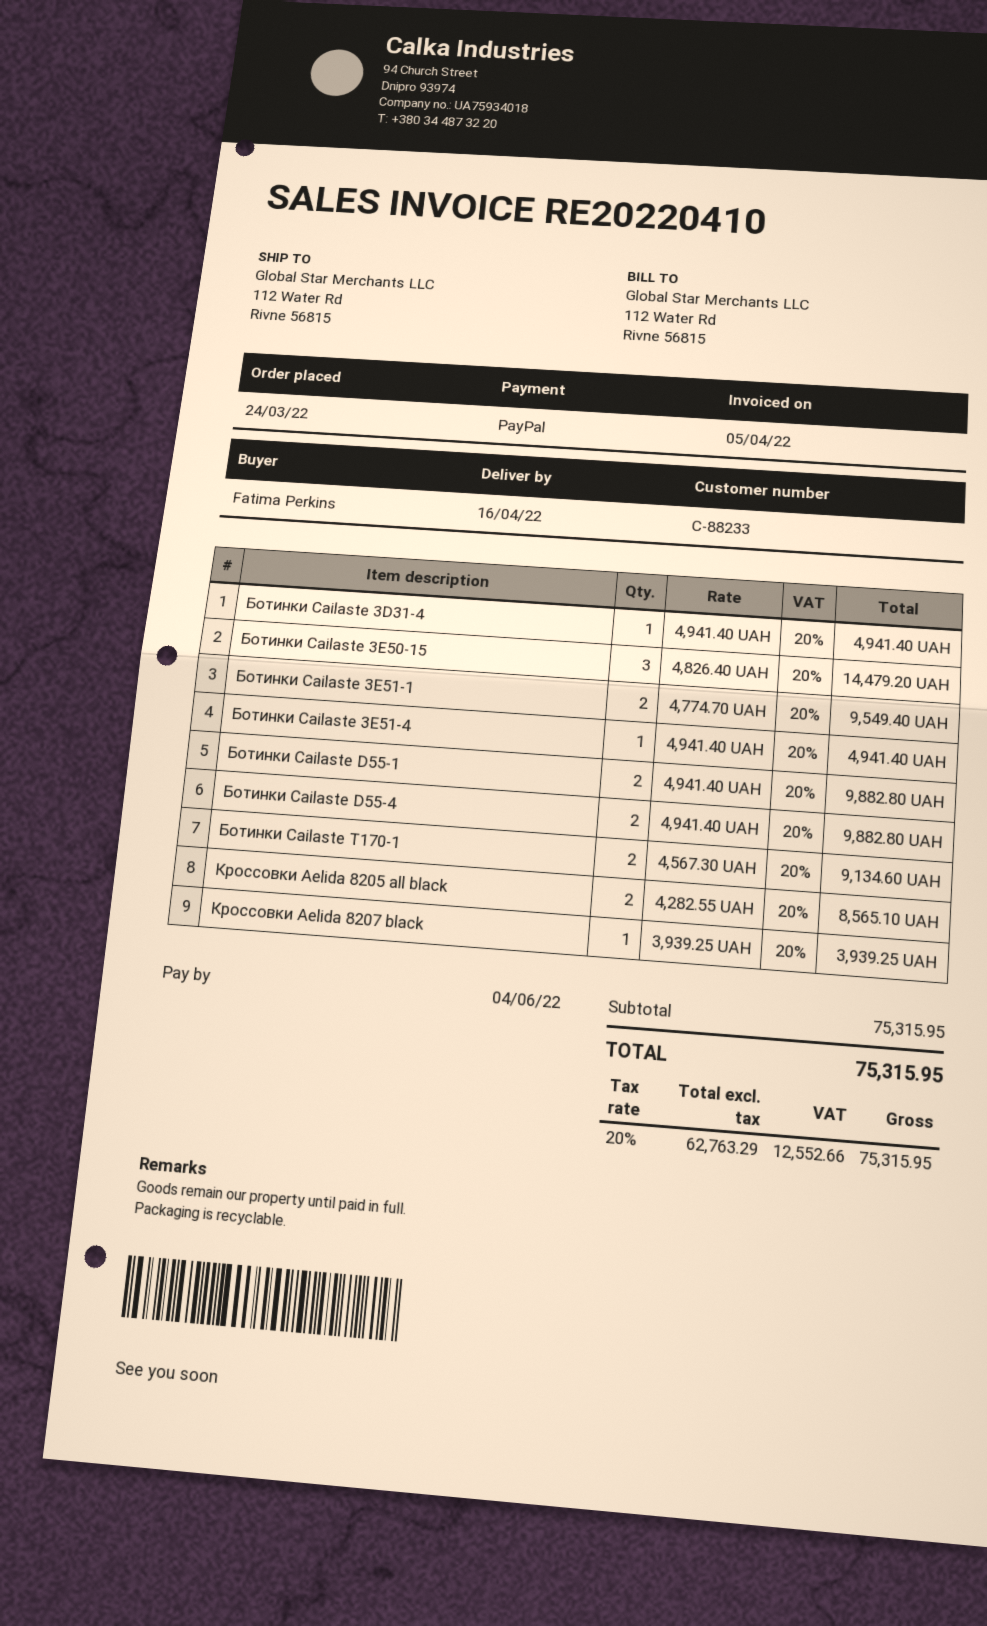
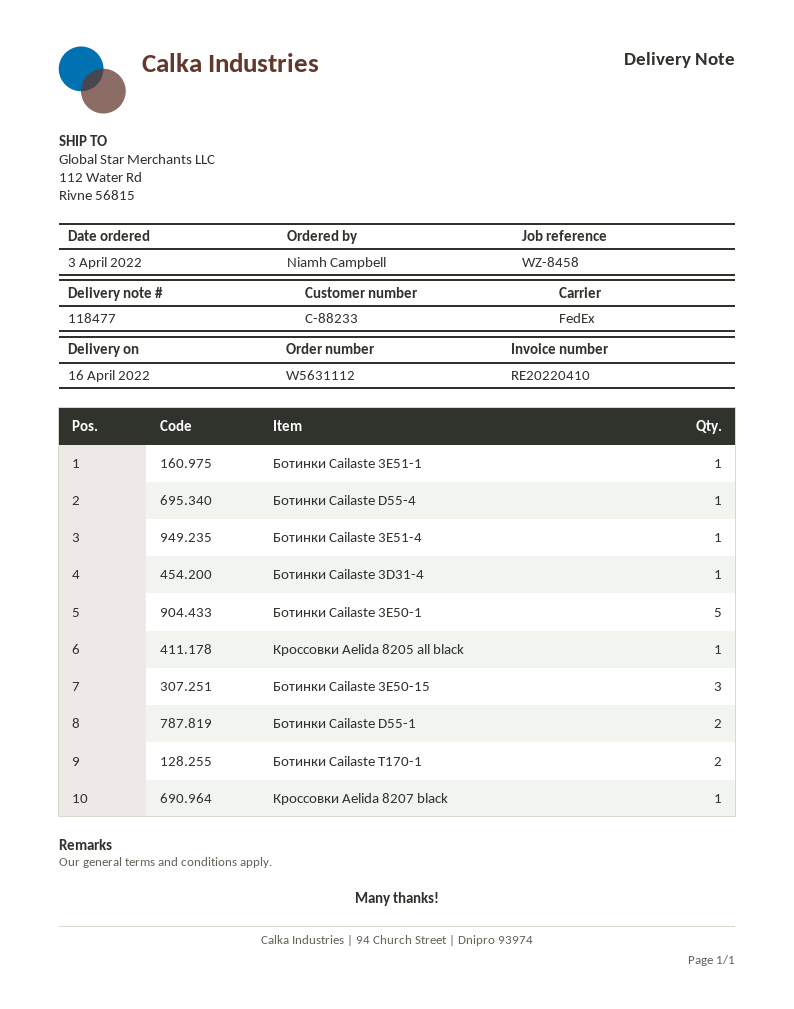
order date: 2022-03-24 -> 2022-04-03
ordered by: Fatima Perkins -> Niamh Campbell
Ботинки Cailaste 3E51-1: 2 -> 1
Ботинки Cailaste D55-4: 2 -> 1
Кроссовки Aelida 8205 all black: 2 -> 1
Ботинки Cailaste 3E50-1: none -> 5

